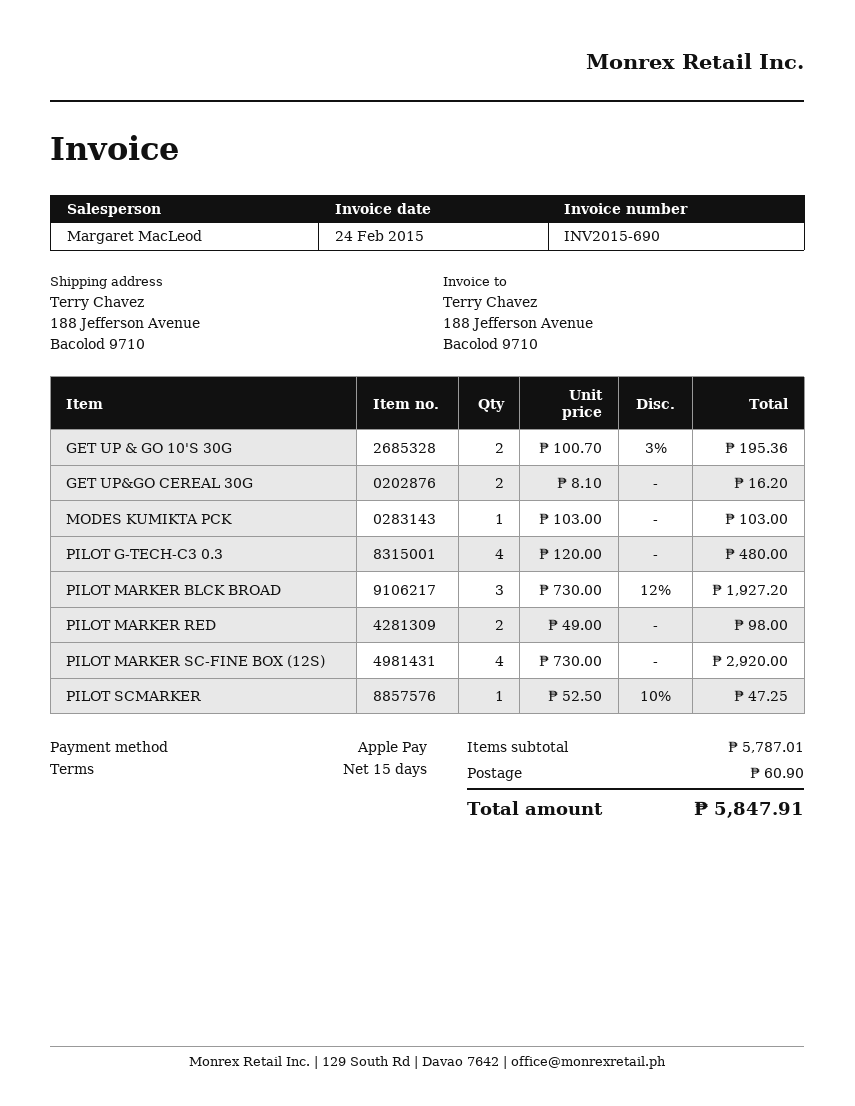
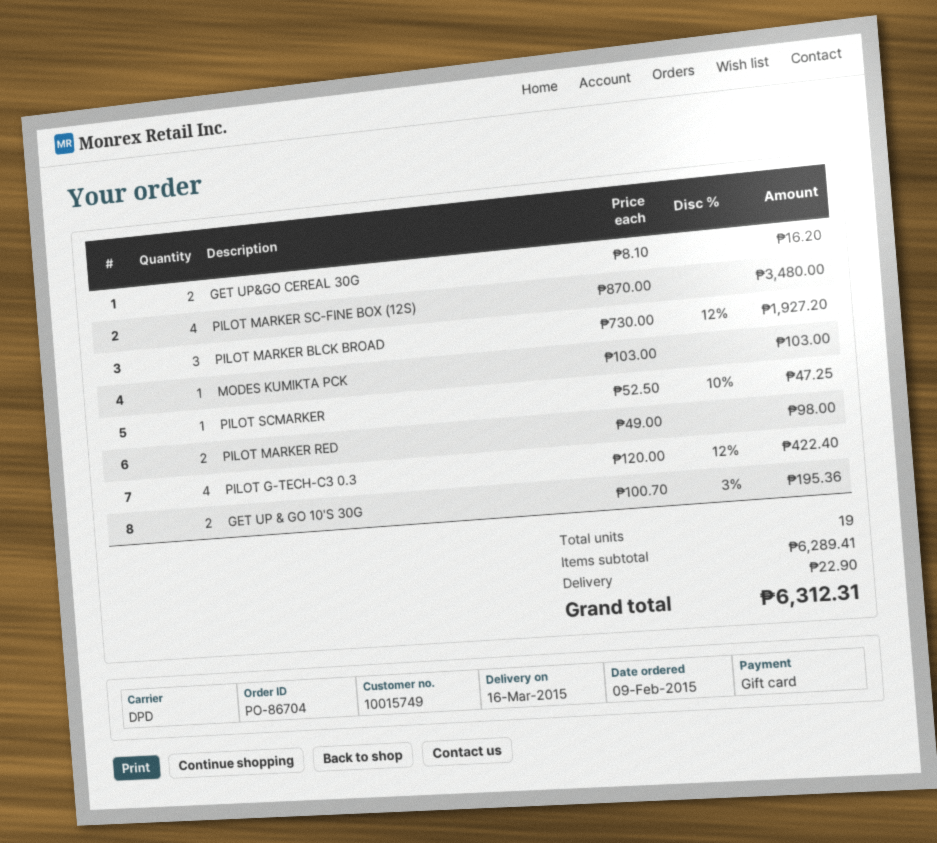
payment method: Apple Pay -> gift card
PILOT G-TECH-C3 0.3: 4 x 120.00 = 480.00 -> 4 x 120.00 - 12% = 422.40
PILOT MARKER SC-FINE BOX (12S): 4 x 730.00 = 2920.00 -> 4 x 870.00 = 3480.00
subtotal: 5787.01 -> 6289.41
shipping: 60.90 -> 22.90
total: 5847.91 -> 6312.31

